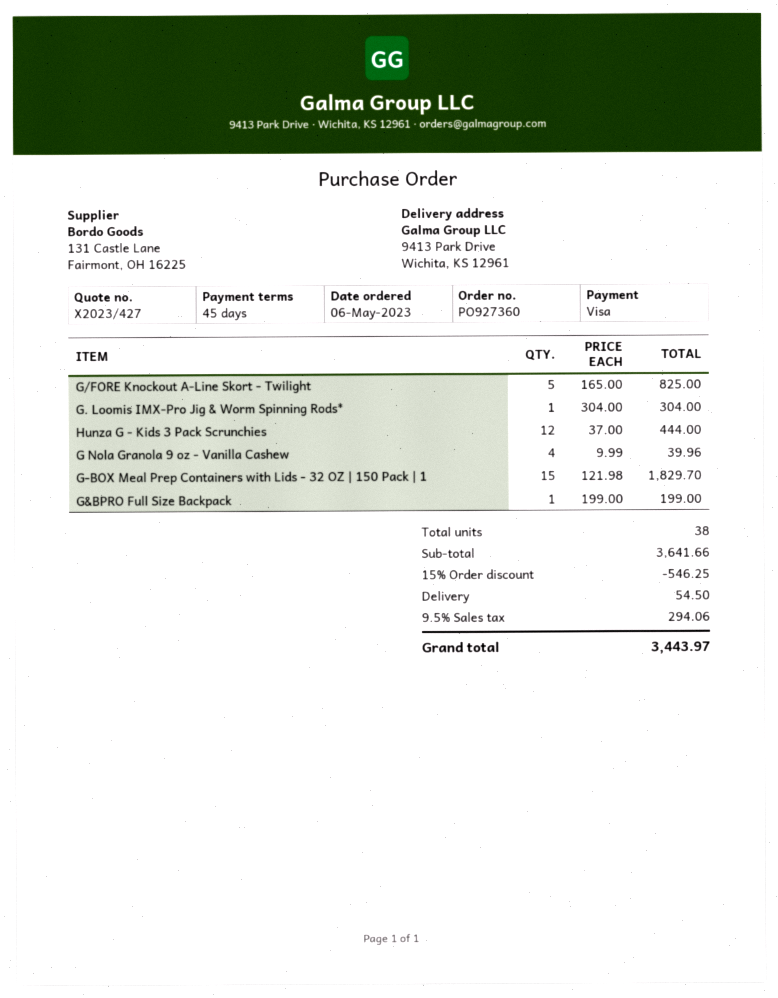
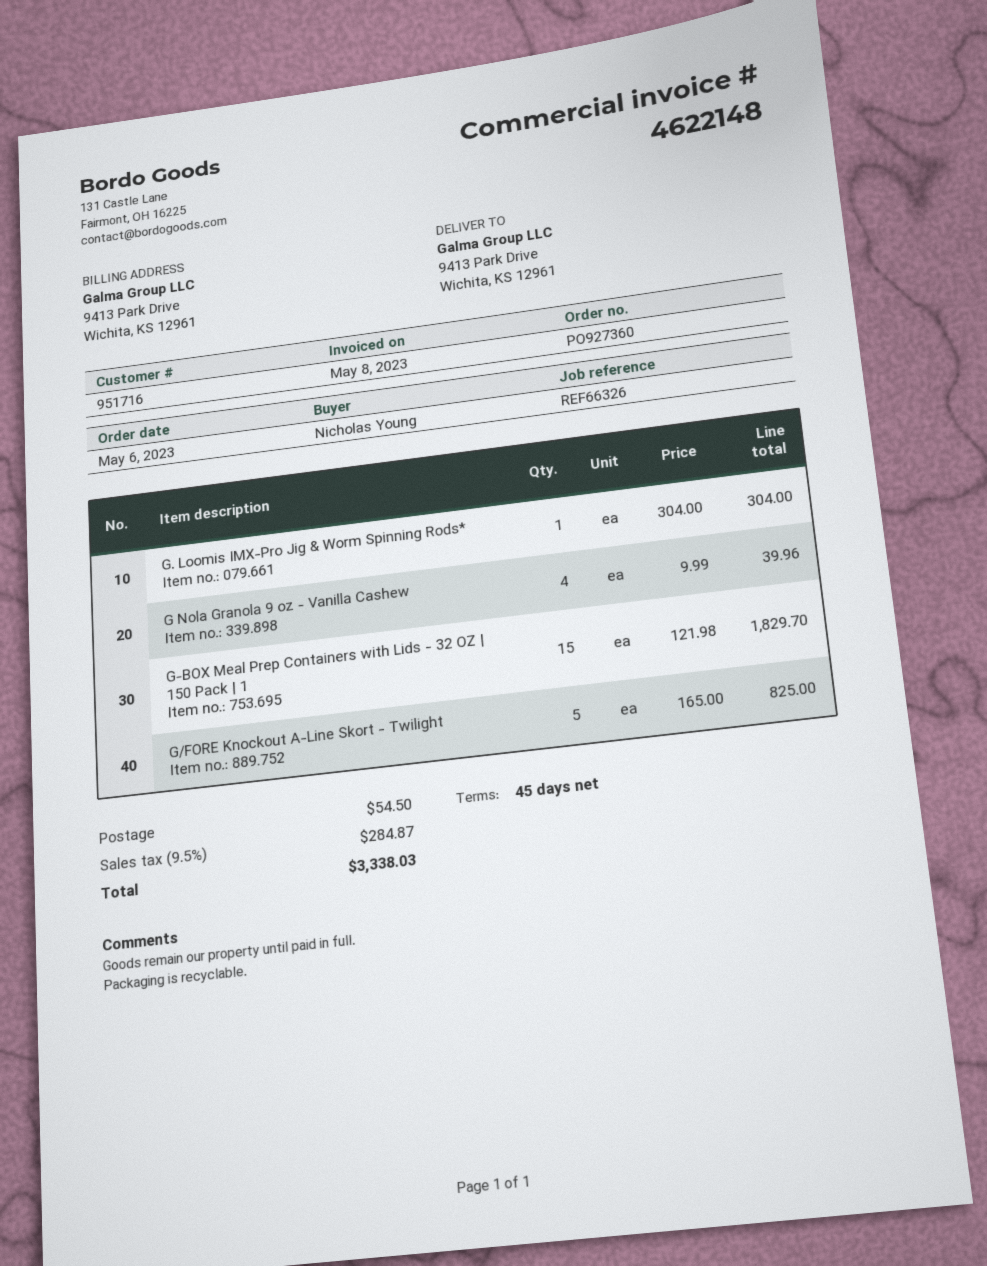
Hunza G - Kids 3 Pack Scrunchies: 12 x 37.00 = 444.00 -> none
G&BPRO Full Size Backpack: 1 x 199.00 = 199.00 -> none
discount: 15% = 546.25 -> none
tax: 9.5% = 294.06 -> 9.5% = 284.87
total: 3443.97 -> 3338.03

